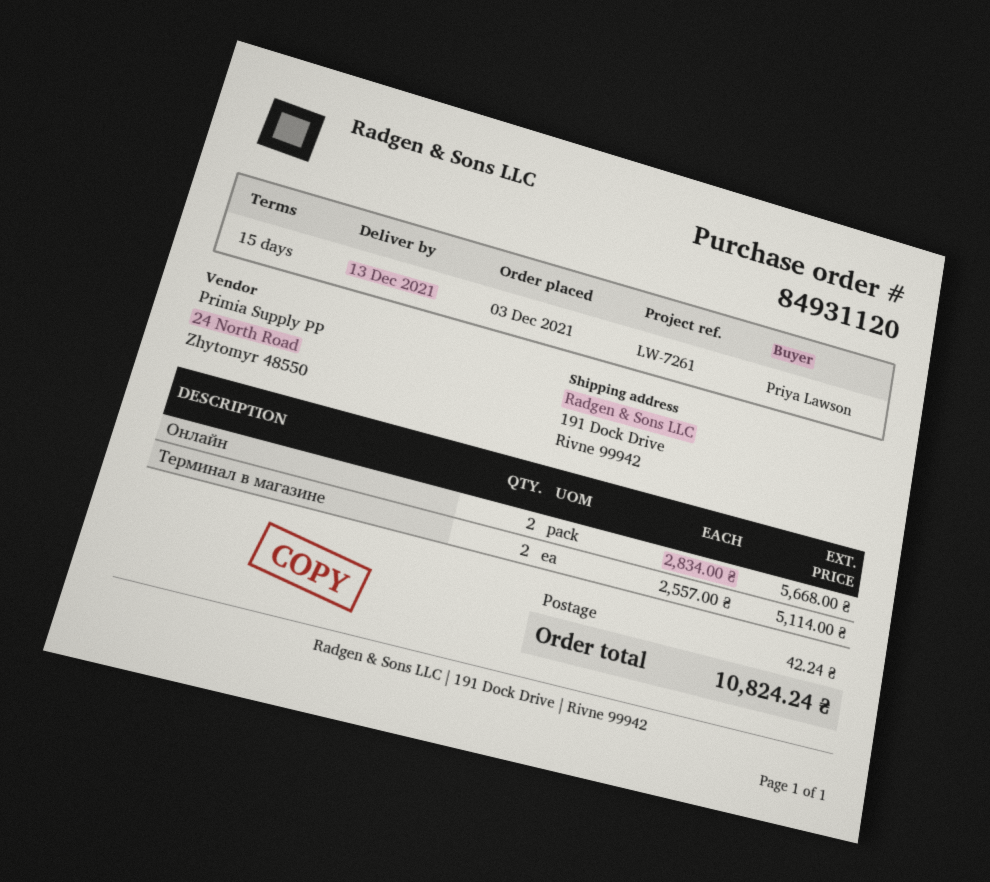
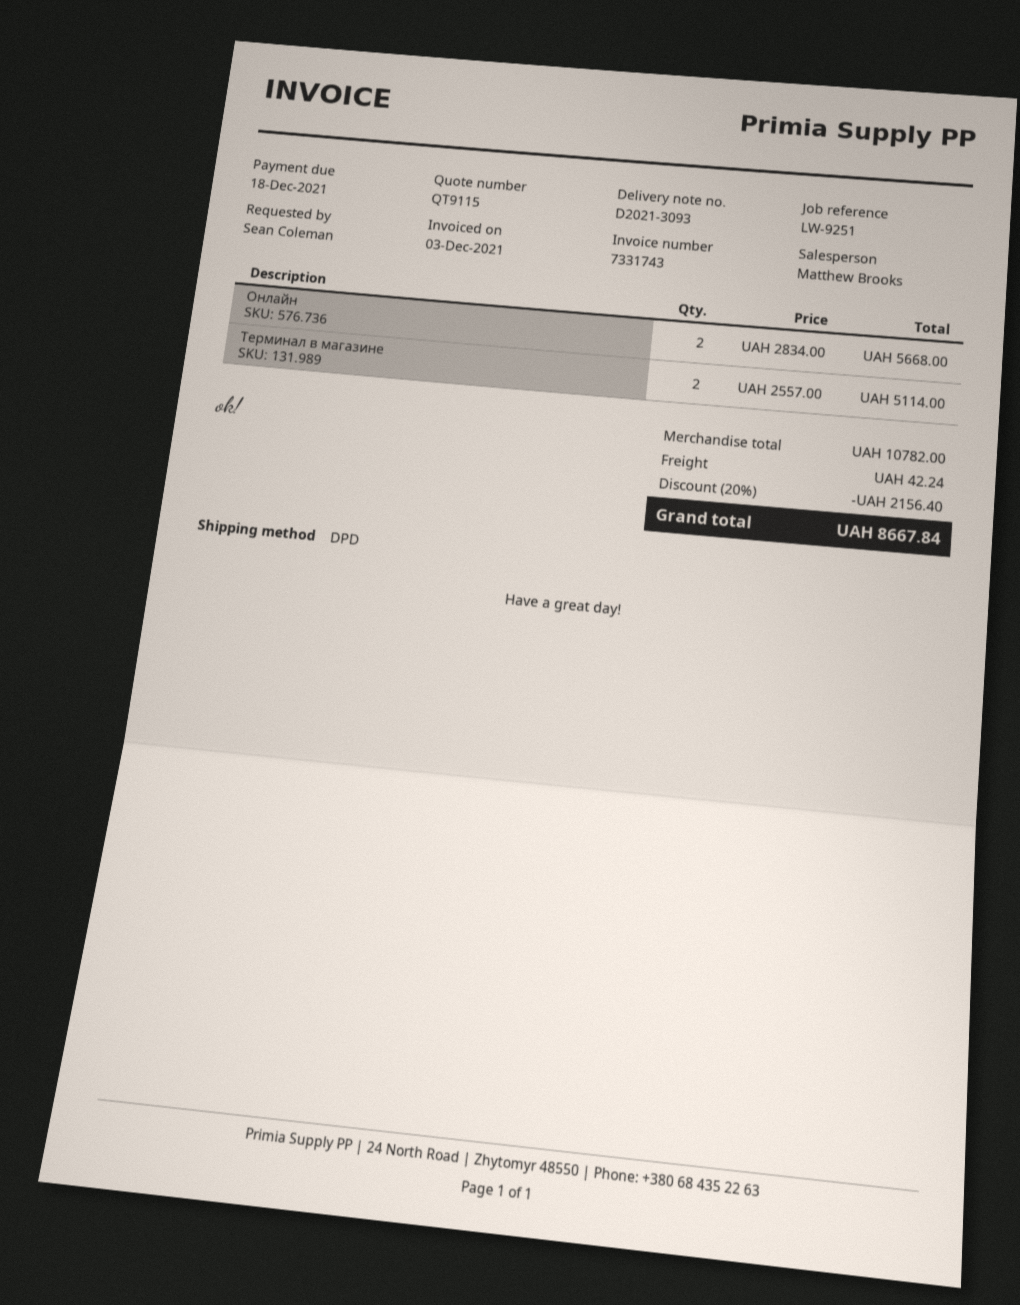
reference: LW-7261 -> LW-9251
ordered by: Priya Lawson -> Sean Coleman
discount: none -> 20% = 2156.40
total: 10824.24 -> 8667.84

